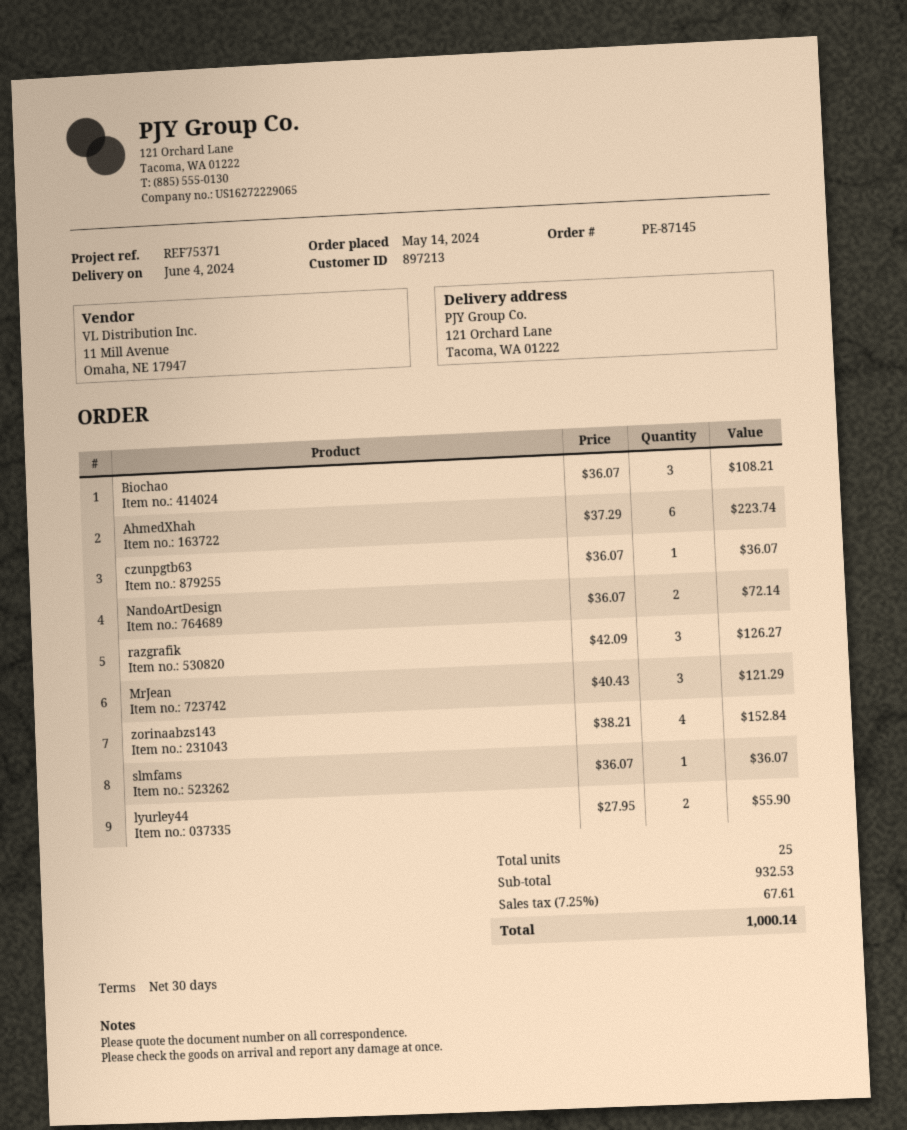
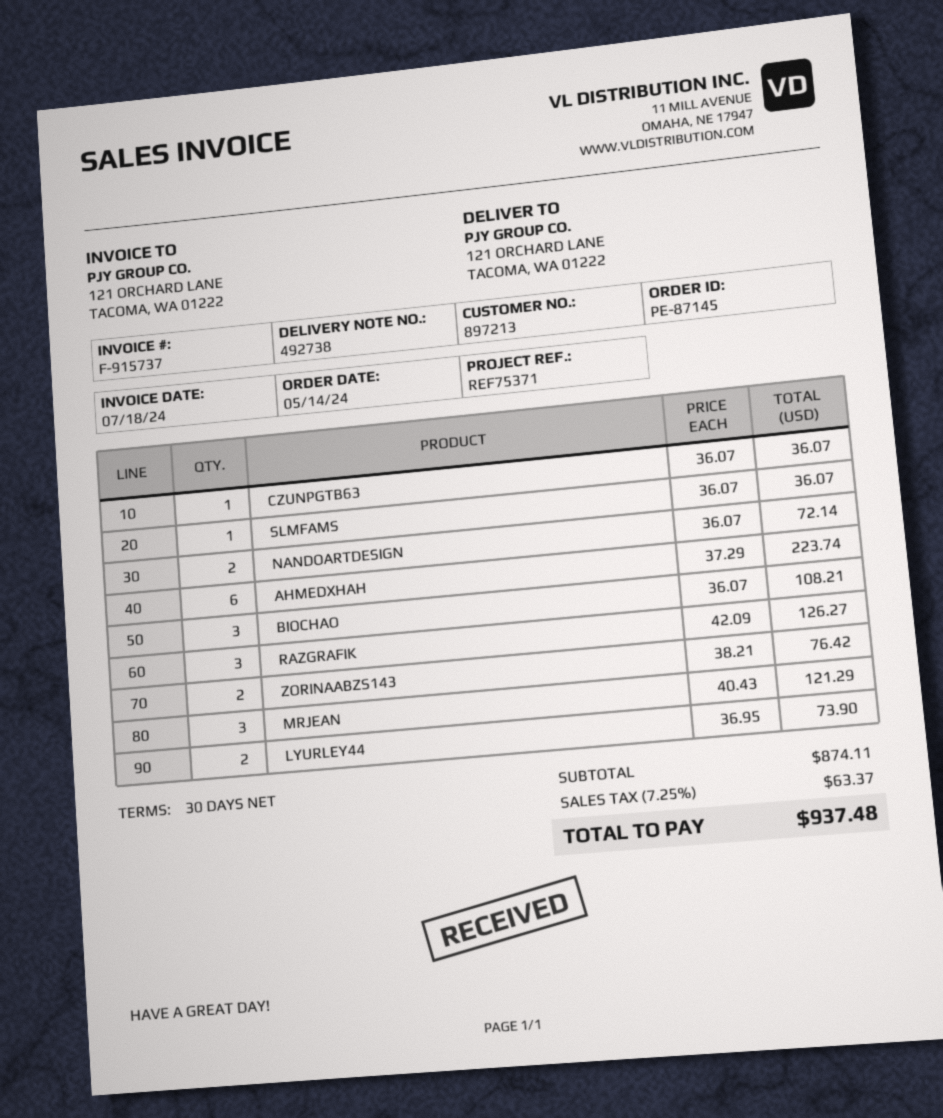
zorinaabzs143: 4 x 38.21 = 152.84 -> 2 x 38.21 = 76.42
lyurley44: 2 x 27.95 = 55.90 -> 2 x 36.95 = 73.90
subtotal: 932.53 -> 874.11
tax: 7.25% = 67.61 -> 7.25% = 63.37
total: 1000.14 -> 937.48

